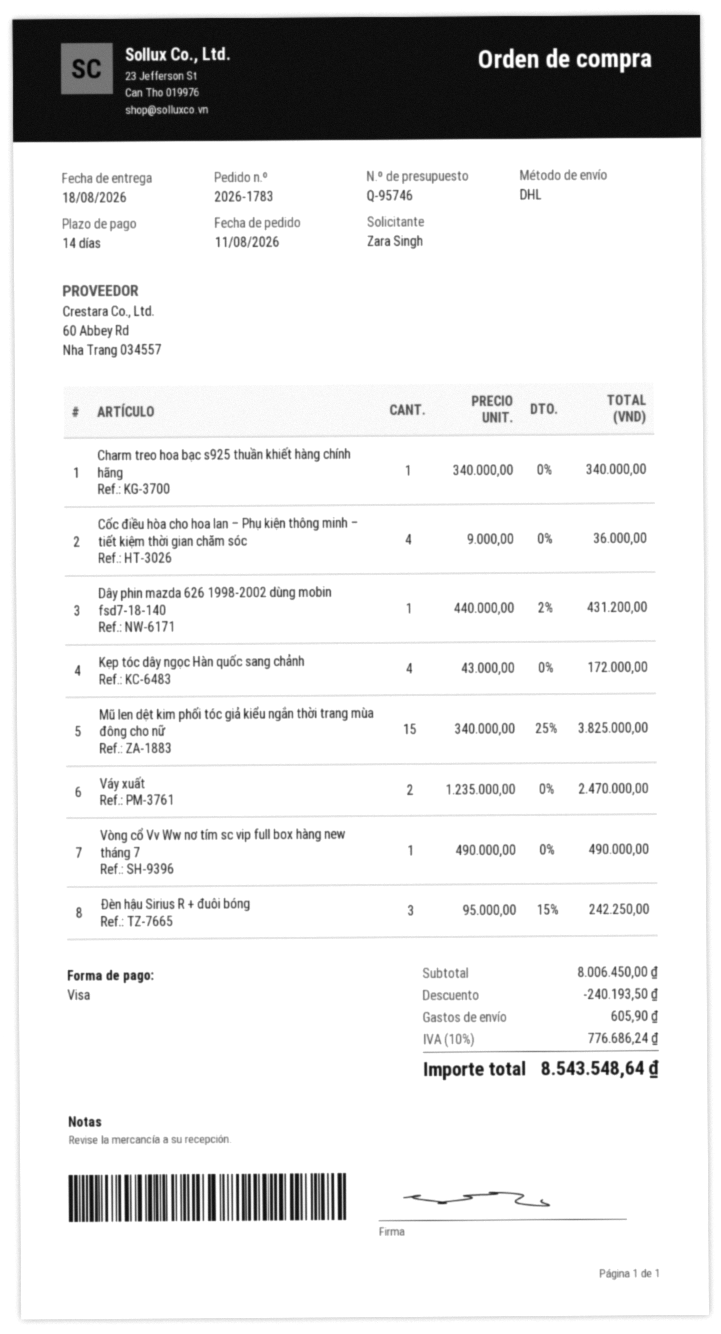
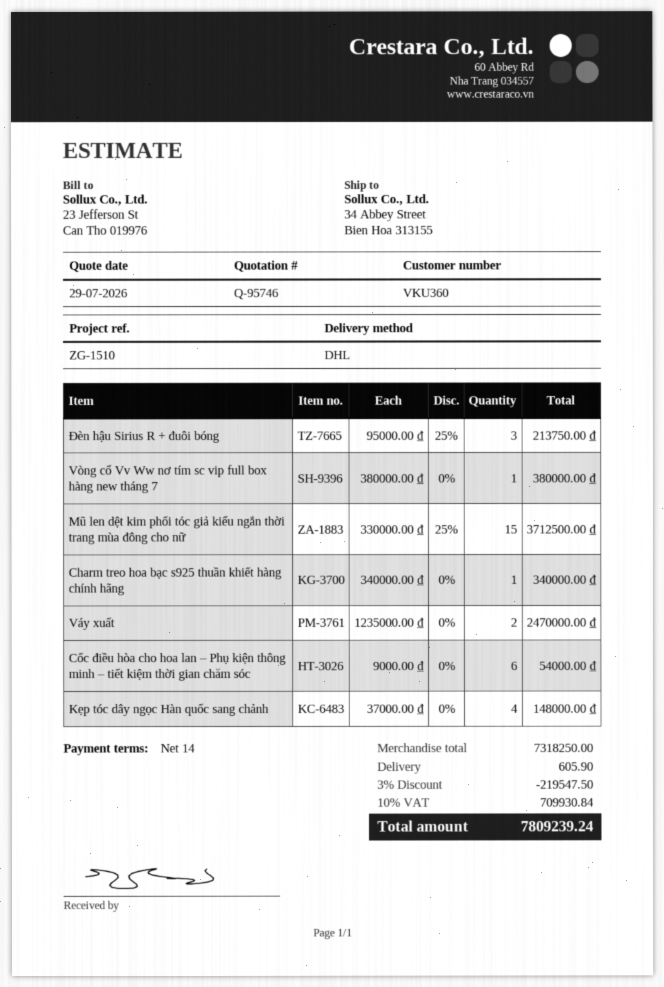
Cốc điều hòa cho hoa lan – Phụ kiện thông minh – tiết kiệm thời gian chăm sóc: 4 x 9000.00 = 36000.00 -> 6 x 9000.00 = 54000.00
Dây phin mazda 626 1998-2002 dùng mobin fsd7-18-140: 1 x 440000.00 - 2% = 431200.00 -> none
Kẹp tóc dây ngọc Hàn quốc sang chảnh: 4 x 43000.00 = 172000.00 -> 4 x 37000.00 = 148000.00
Mũ len dệt kim phối tóc giả kiểu ngắn thời trang mùa đông cho nữ: 15 x 340000.00 - 25% = 3825000.00 -> 15 x 330000.00 - 25% = 3712500.00
Vòng cổ Vv Ww nơ tím sc vip full box hàng new tháng 7: 1 x 490000.00 = 490000.00 -> 1 x 380000.00 = 380000.00
Đèn hậu Sirius R + đuôi bóng: 3 x 95000.00 - 15% = 242250.00 -> 3 x 95000.00 - 25% = 213750.00
subtotal: 8006450.00 -> 7318250.00
discount: 240193.50 -> 219547.50
tax: 10% = 776686.24 -> 10% = 709930.84
total: 8543548.64 -> 7809239.24

